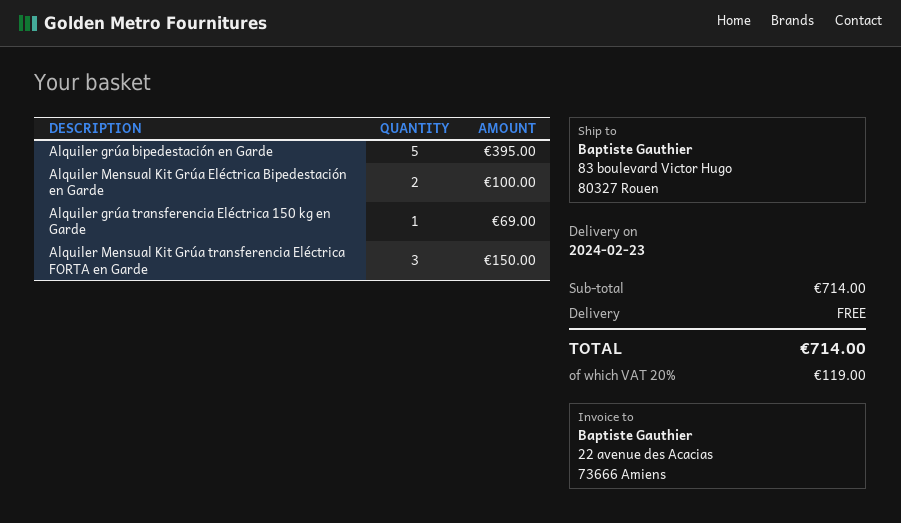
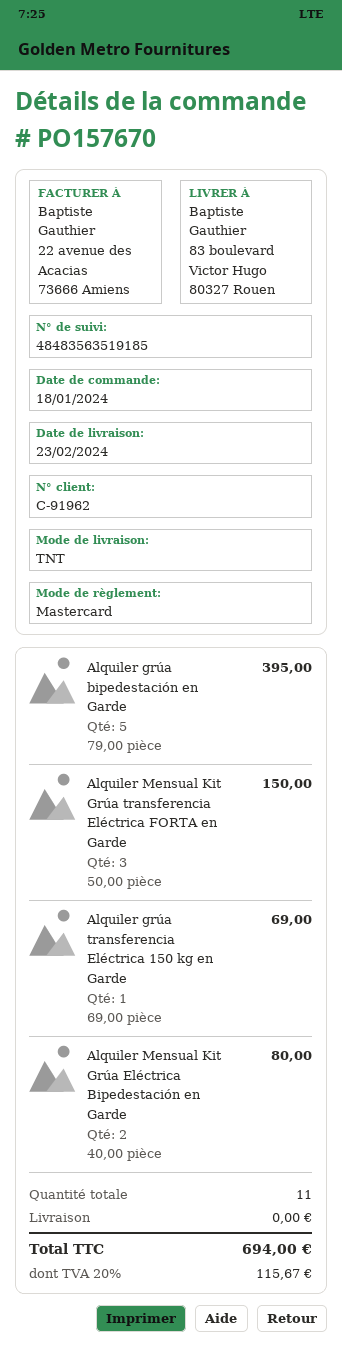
Alquiler Mensual Kit Grúa Eléctrica Bipedestación en Garde: 2 for 100.00 -> 2 for 80.00
tax: 20% = 119.00 -> 20% = 115.67
total: 714.00 -> 694.00

